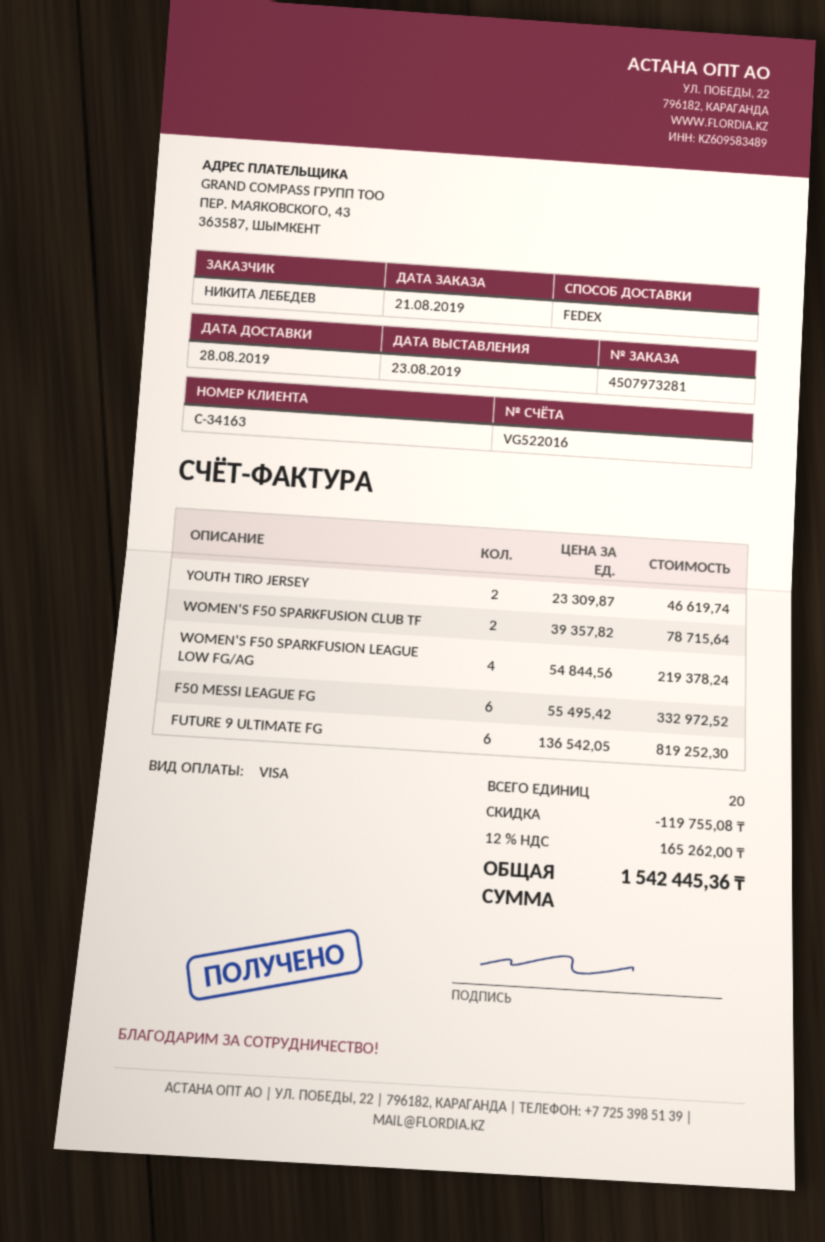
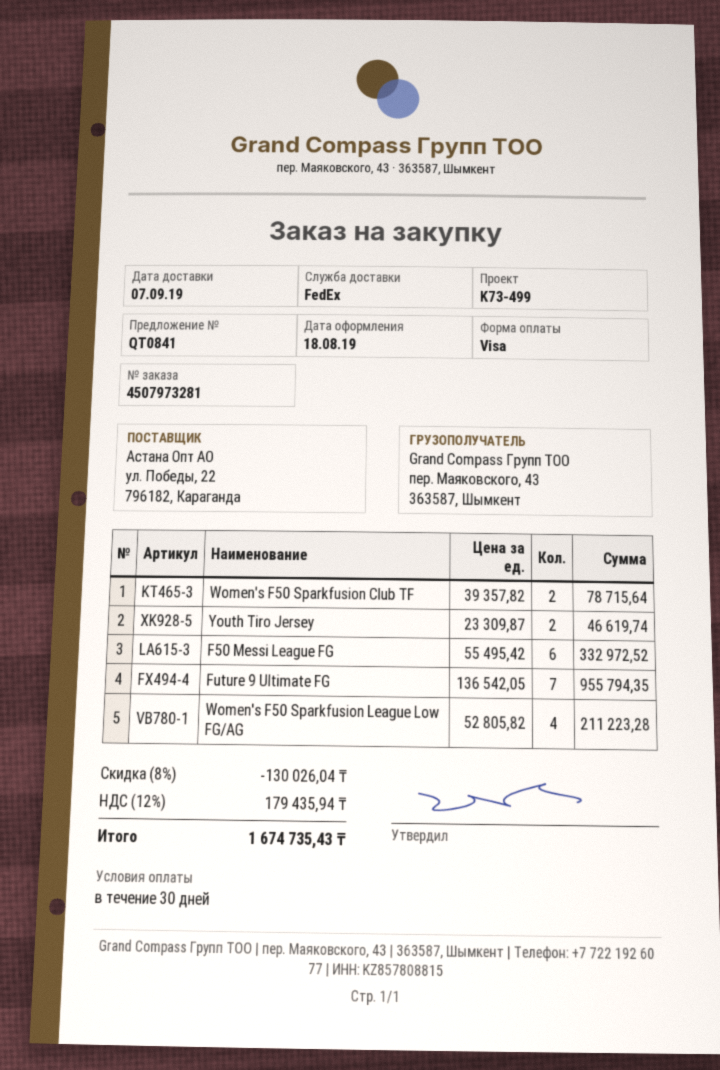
order date: 2019-08-21 -> 2019-08-18
delivery date: 2019-08-28 -> 2019-09-07
WOMEN'S F50 SPARKFUSION LEAGUE LOW FG/AG: 4 x 54844.56 = 219378.24 -> 4 x 52805.82 = 211223.28
FUTURE 9 ULTIMATE FG: 6 x 136542.05 = 819252.30 -> 7 x 136542.05 = 955794.35
discount: 119755.08 -> 130026.04
tax: 12% = 165262.00 -> 12% = 179435.94
total: 1542445.36 -> 1674735.43

